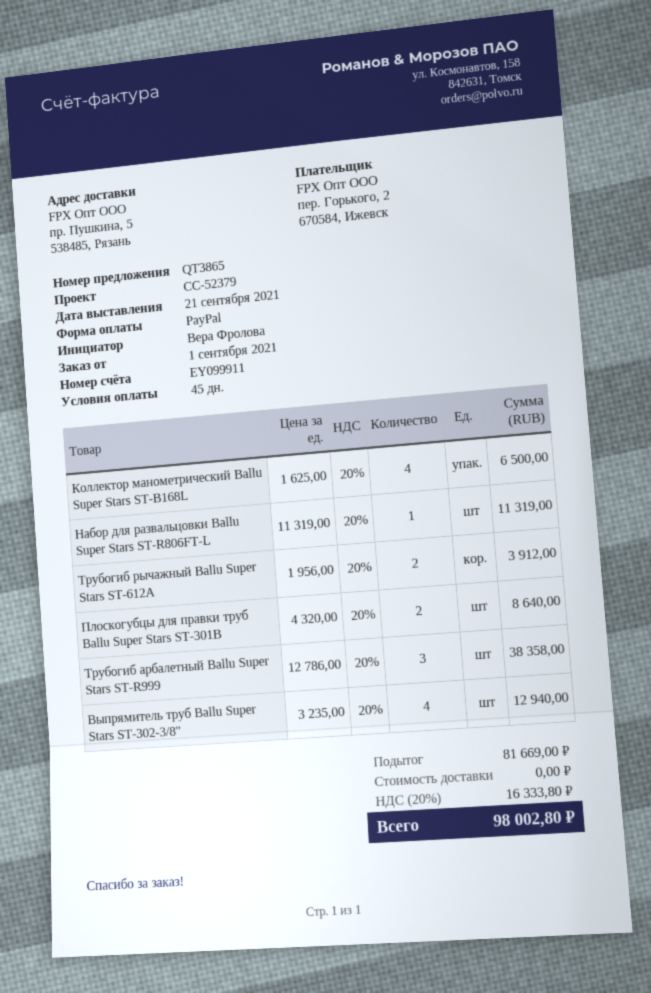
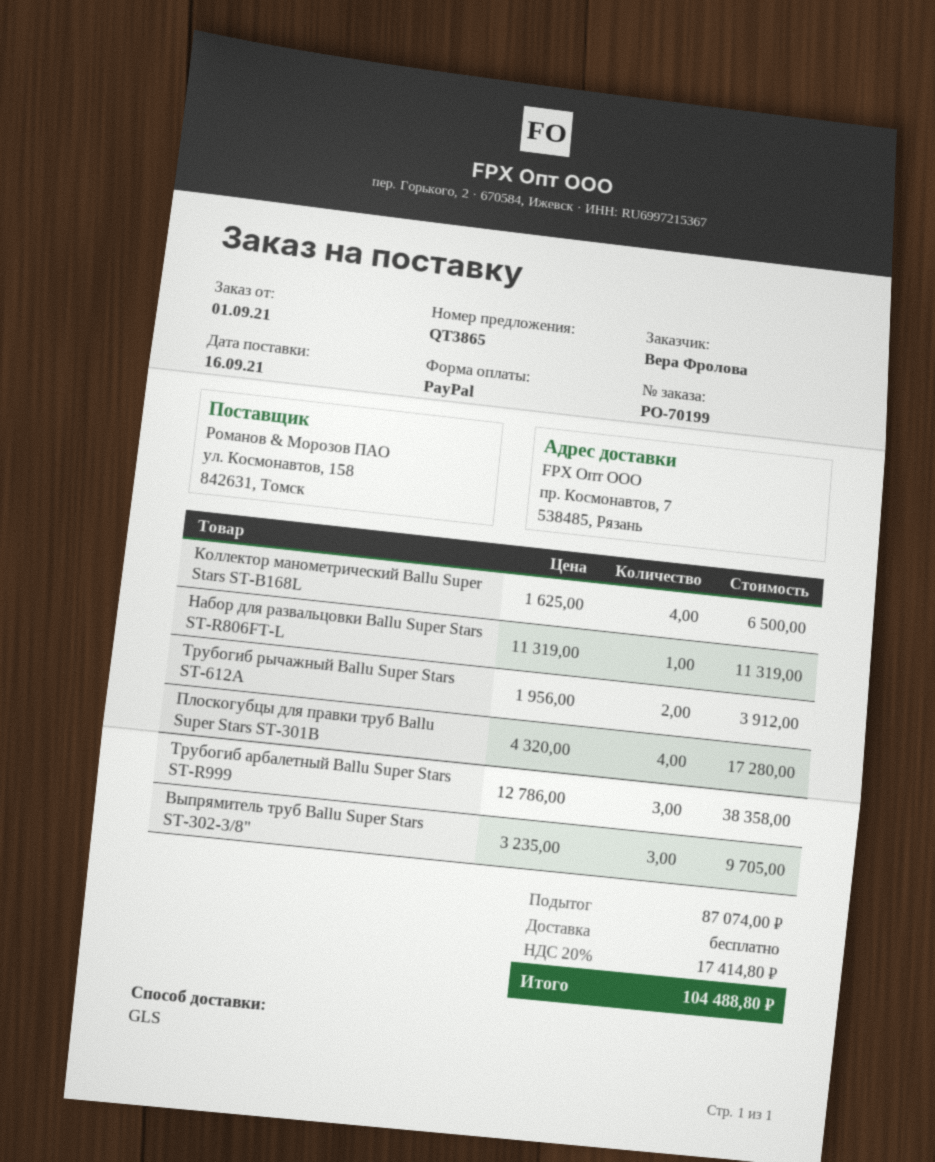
ship to: пр. Пушкина, 5, 538485, Рязань -> пр. Космонавтов, 7, 538485, Рязань
Плоскогубцы для правки труб Ballu Super Stars ST-301B: 2 x 4320.00 = 8640.00 -> 4 x 4320.00 = 17280.00
Выпрямитель труб Ballu Super Stars ST-302-3/8": 4 x 3235.00 = 12940.00 -> 3 x 3235.00 = 9705.00
subtotal: 81669.00 -> 87074.00
tax: 20% = 16333.80 -> 20% = 17414.80
total: 98002.80 -> 104488.80

